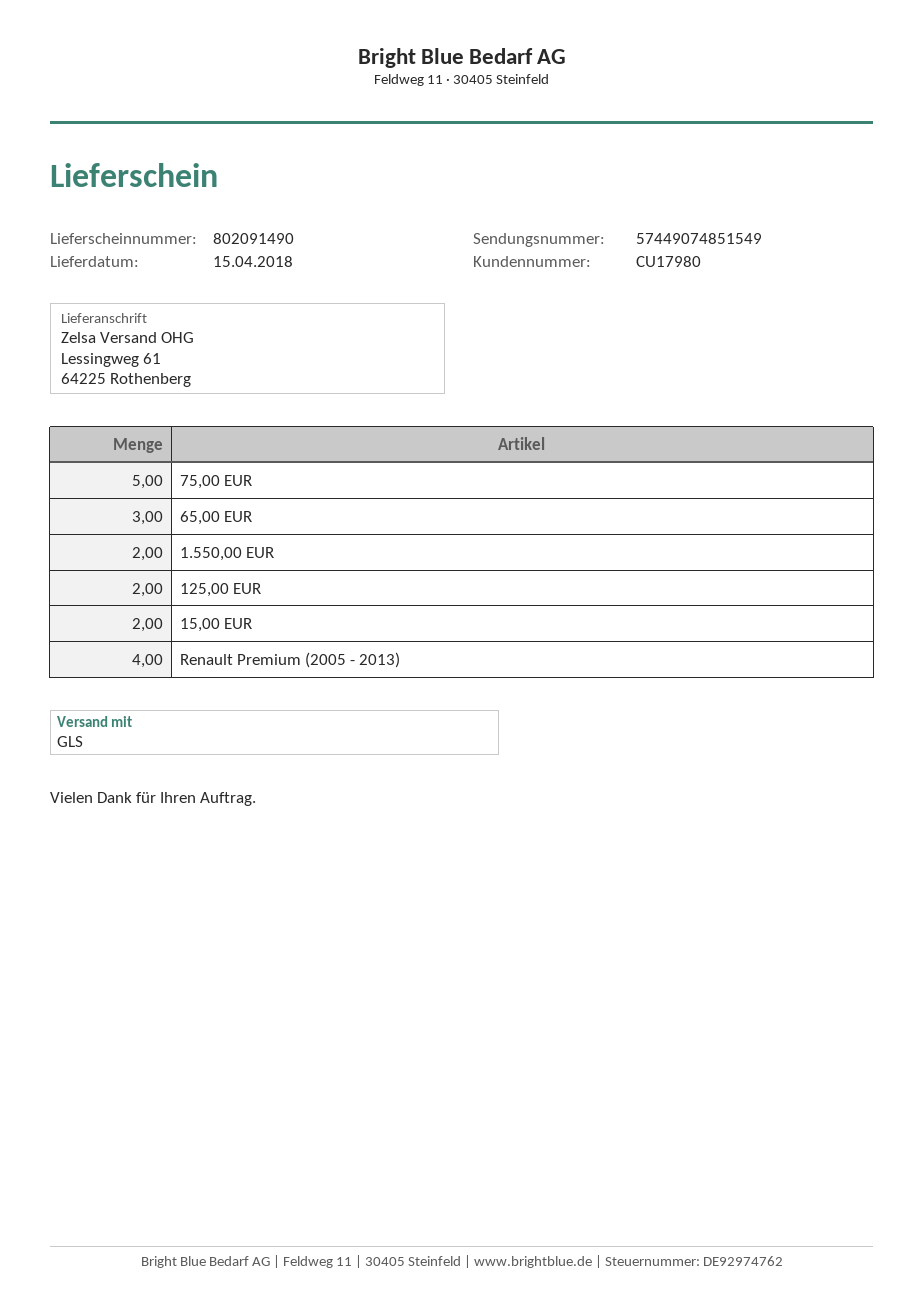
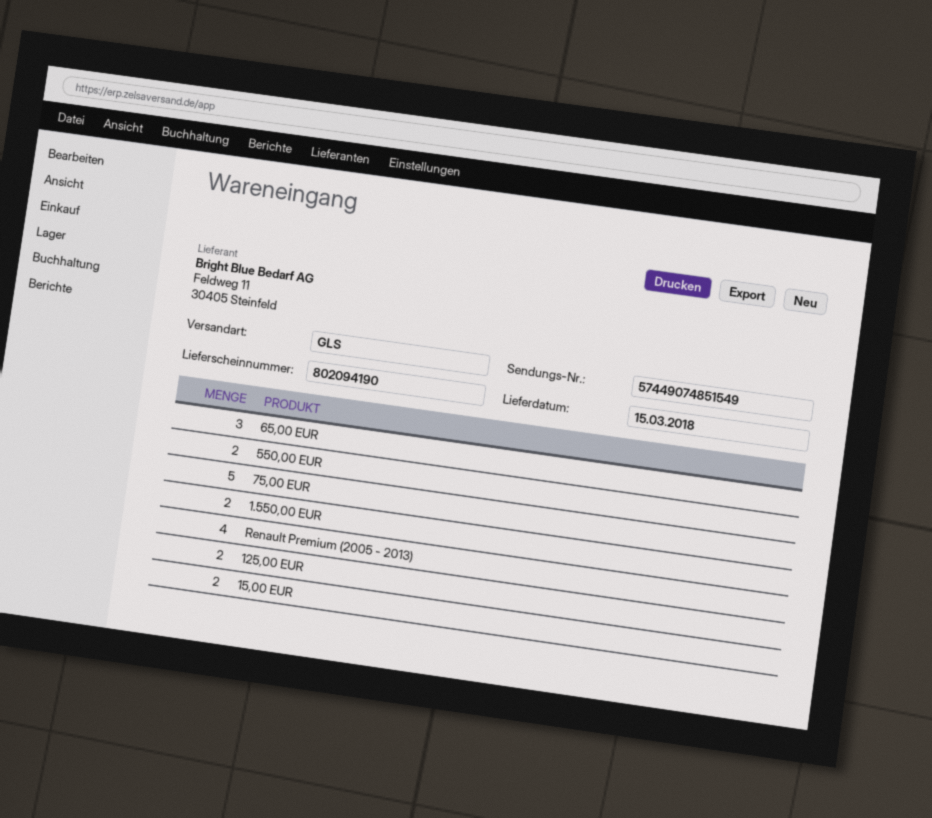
delivery note number: 802091490 -> 802094190
delivery date: 2018-04-15 -> 2018-03-15
550,00 EUR: none -> 2

